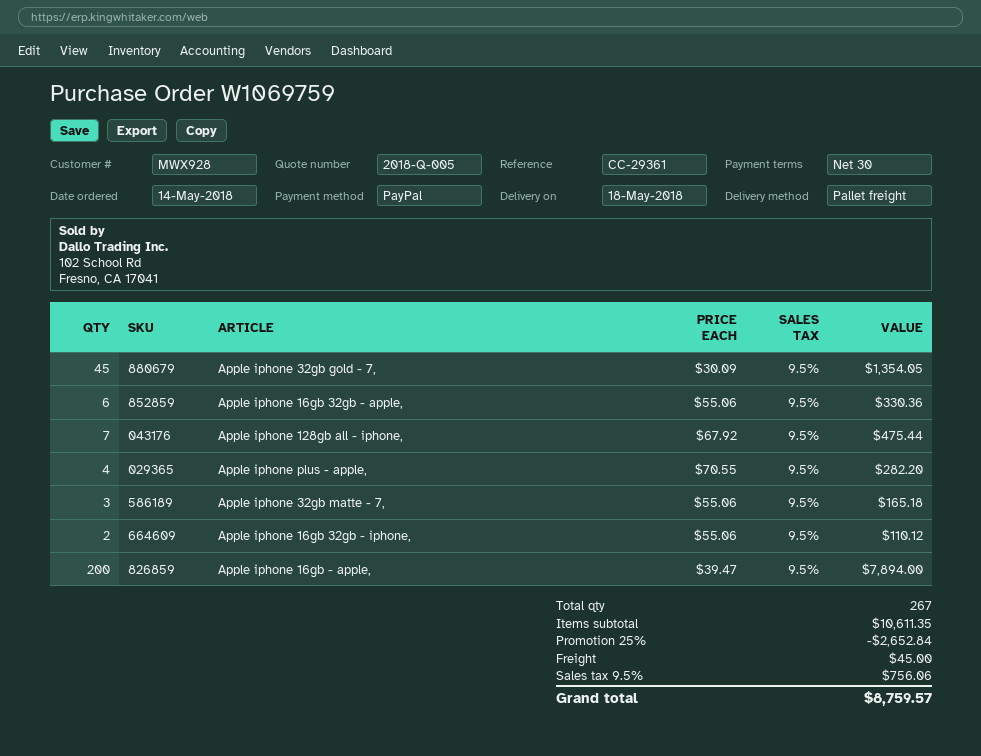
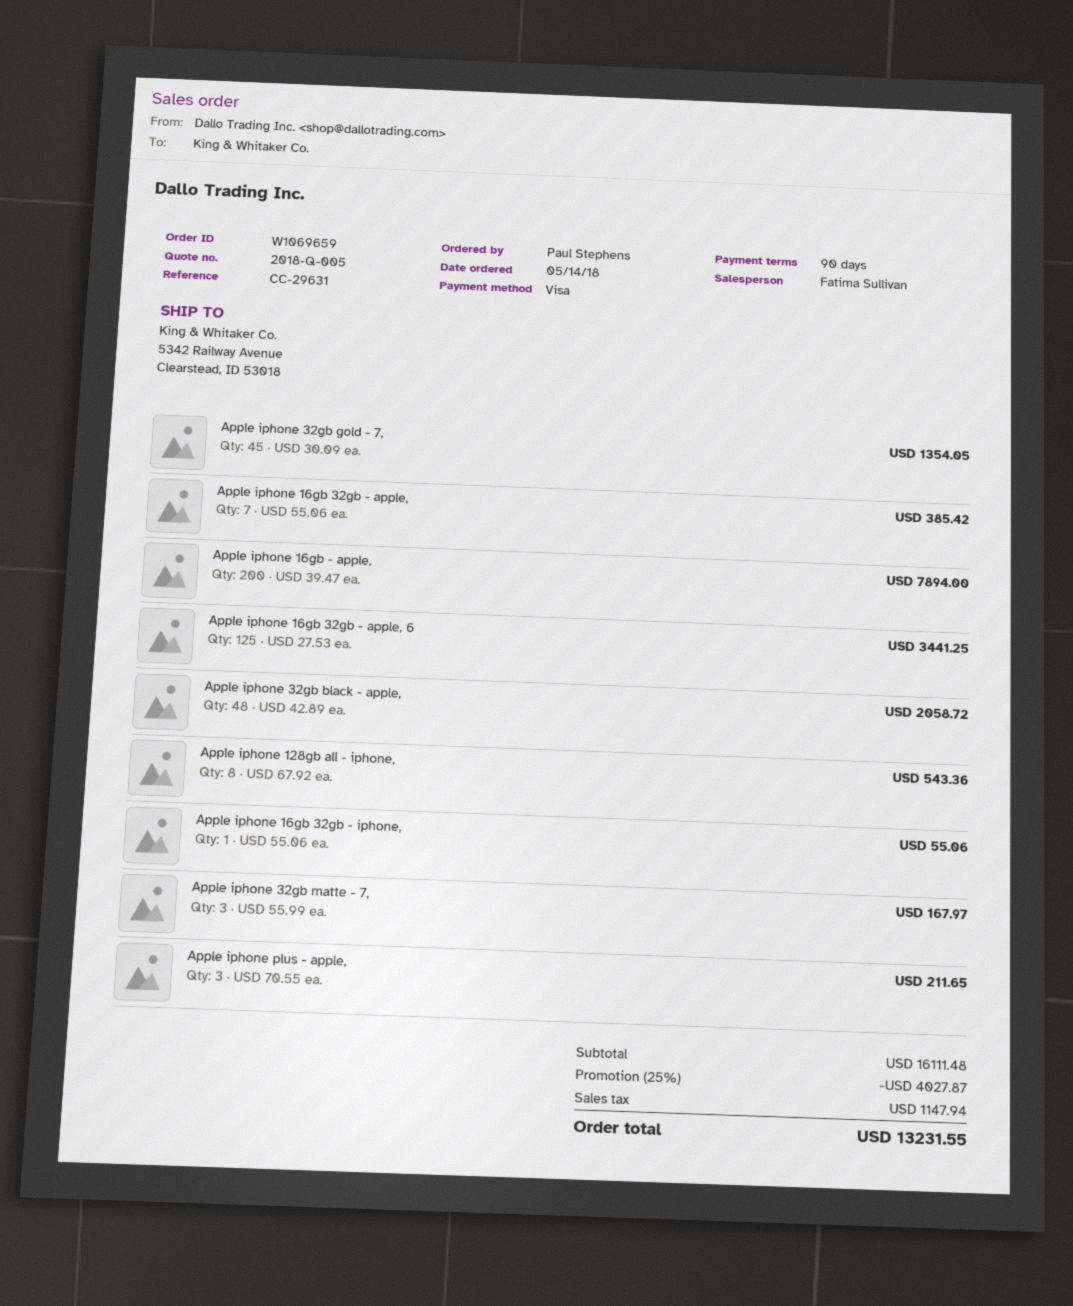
order number: W1069759 -> W1069659
payment terms: 30 days -> 90 days
reference: CC-29361 -> CC-29631
payment method: PayPal -> Visa
Apple iphone 16gb 32gb - apple,: 6 x 55.06 = 330.36 -> 7 x 55.06 = 385.42
Apple iphone 128gb all - iphone,: 7 x 67.92 = 475.44 -> 8 x 67.92 = 543.36
Apple iphone plus - apple,: 4 x 70.55 = 282.20 -> 3 x 70.55 = 211.65
Apple iphone 32gb matte - 7,: 3 x 55.06 = 165.18 -> 3 x 55.99 = 167.97
Apple iphone 16gb 32gb - iphone,: 2 x 55.06 = 110.12 -> 1 x 55.06 = 55.06
Apple iphone 16gb 32gb - apple, 6: none -> 125 x 27.53 = 3441.25
Apple iphone 32gb black - apple,: none -> 48 x 42.89 = 2058.72
subtotal: 10611.35 -> 16111.48
discount: 25% = 2652.84 -> 25% = 4027.87
shipping: 45.00 -> none
tax: 756.06 -> 1147.94
total: 8759.57 -> 13231.55

